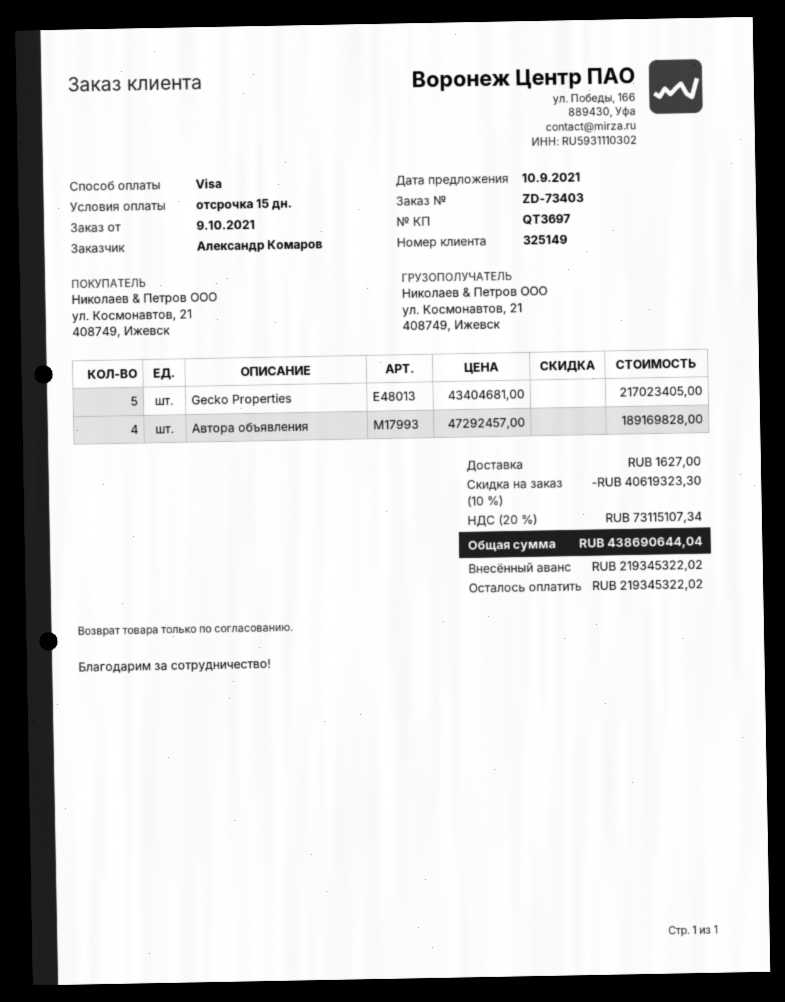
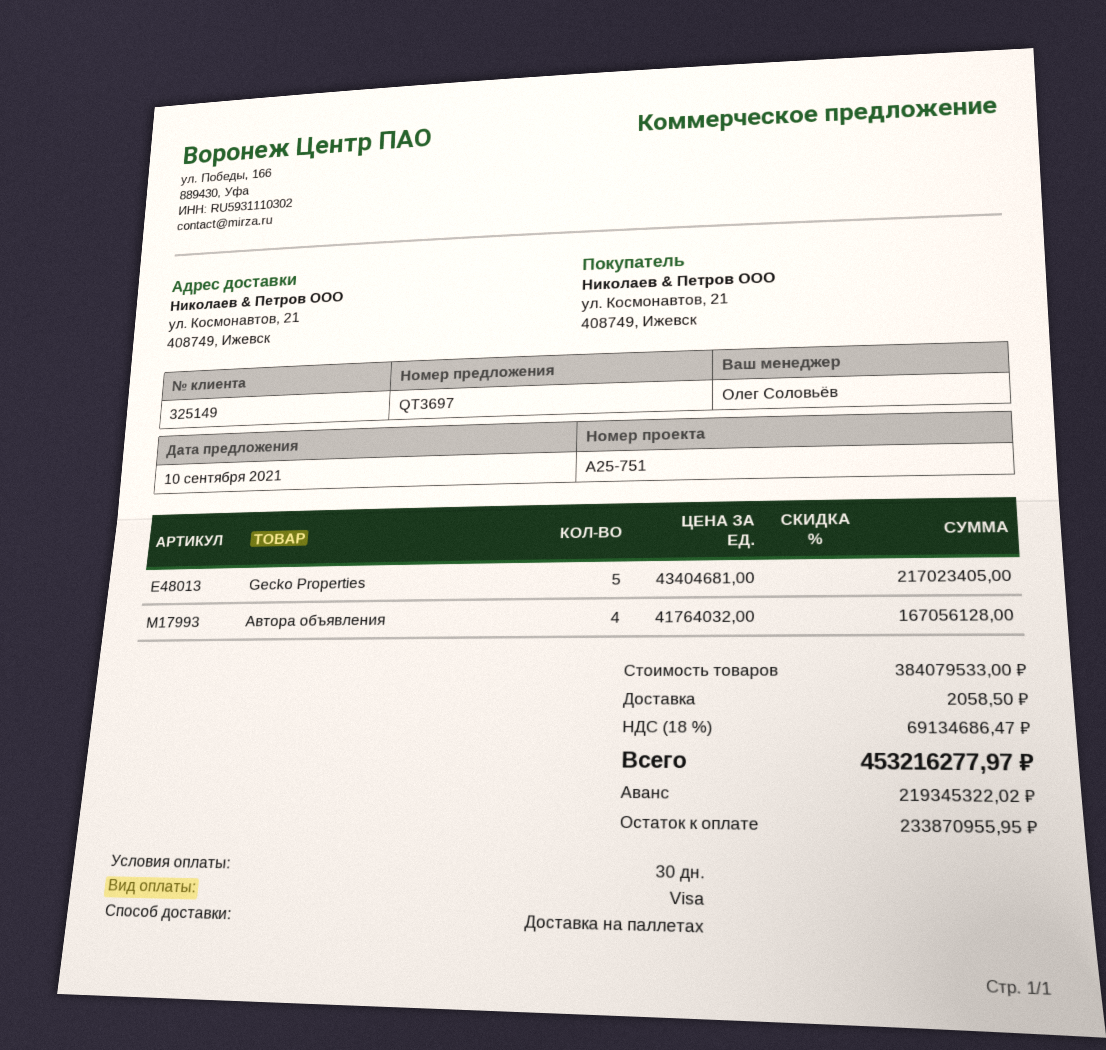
payment terms: 15 days -> 30 days
Автора объявления: 4 x 47292457.00 = 189169828.00 -> 4 x 41764032.00 = 167056128.00
discount: 10% = 40619323.30 -> none
shipping: 1627.00 -> 2058.50
tax: 20% = 73115107.34 -> 18% = 69134686.47
total: 438690644.04 -> 453216277.97
balance: 219345322.02 -> 233870955.95

